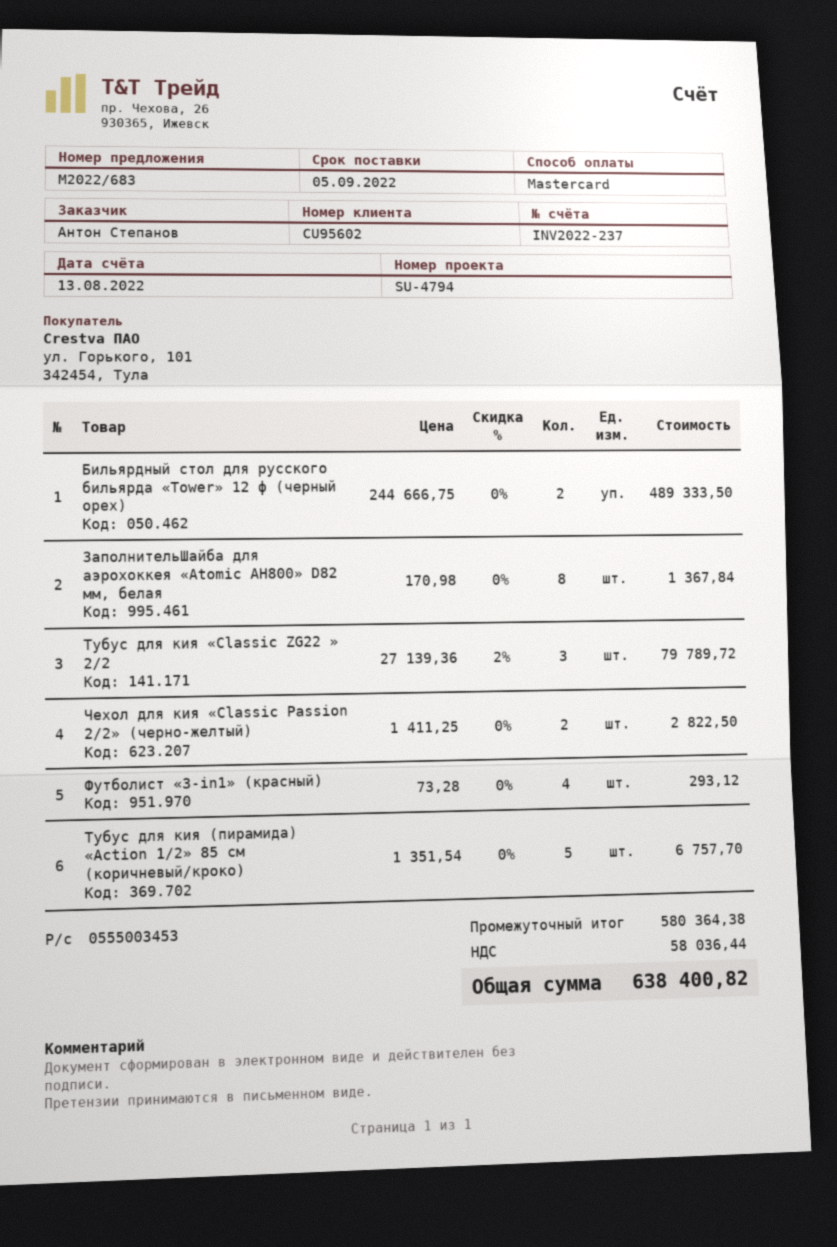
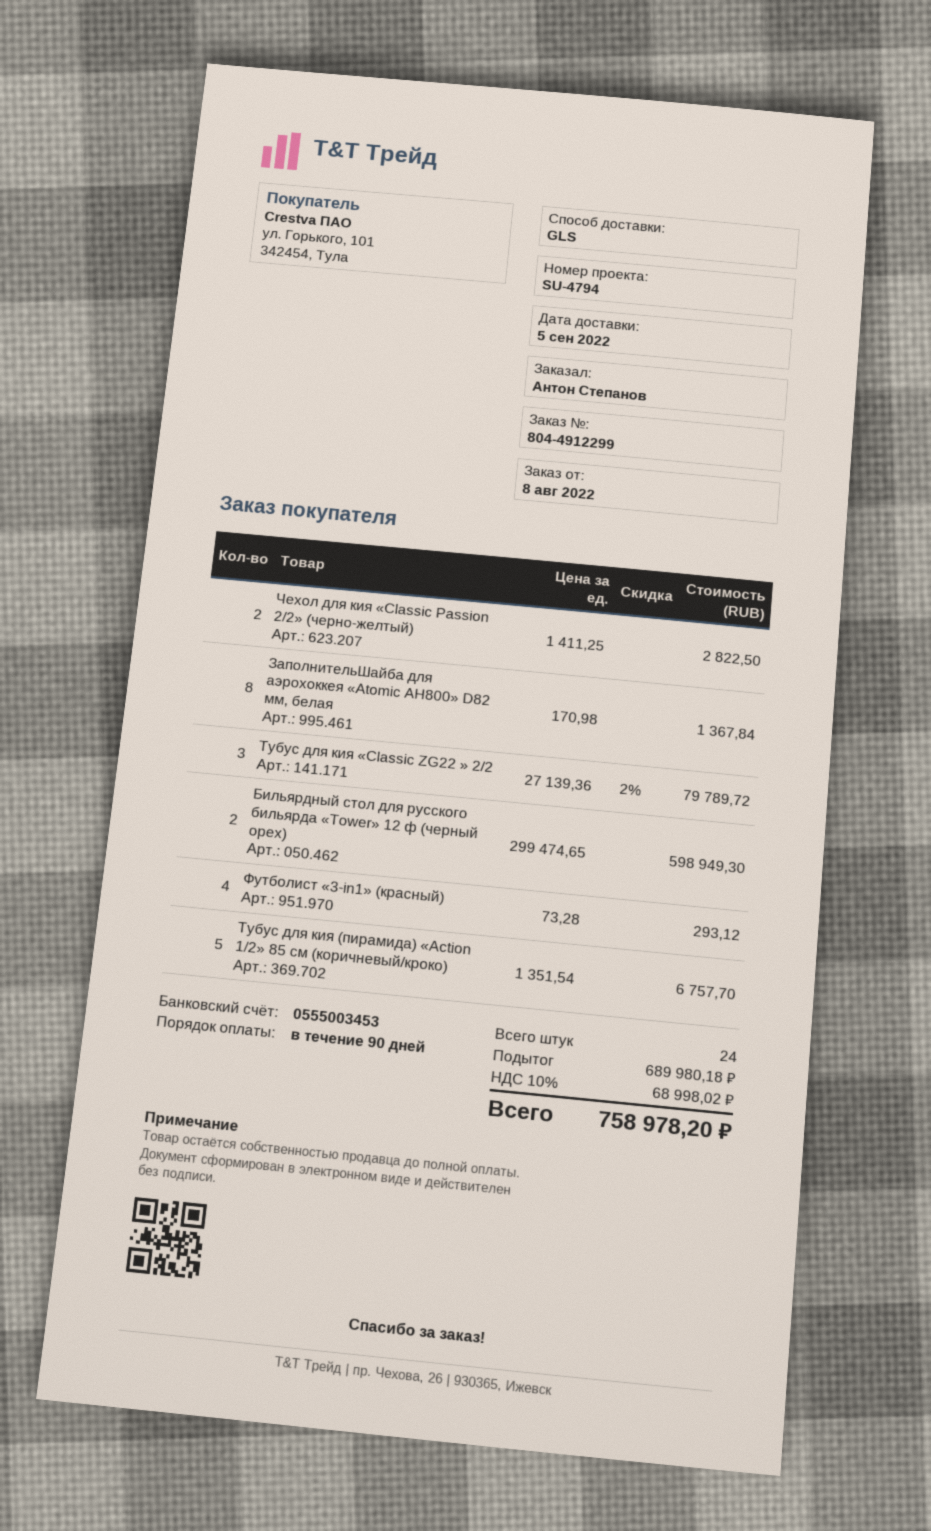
Бильярдный стол для русского бильярда «Tower» 12 ф (черный орех): 2 x 244666.75 = 489333.50 -> 2 x 299474.65 = 598949.30
subtotal: 580364.38 -> 689980.18
tax: 58036.44 -> 68998.02
total: 638400.82 -> 758978.20

